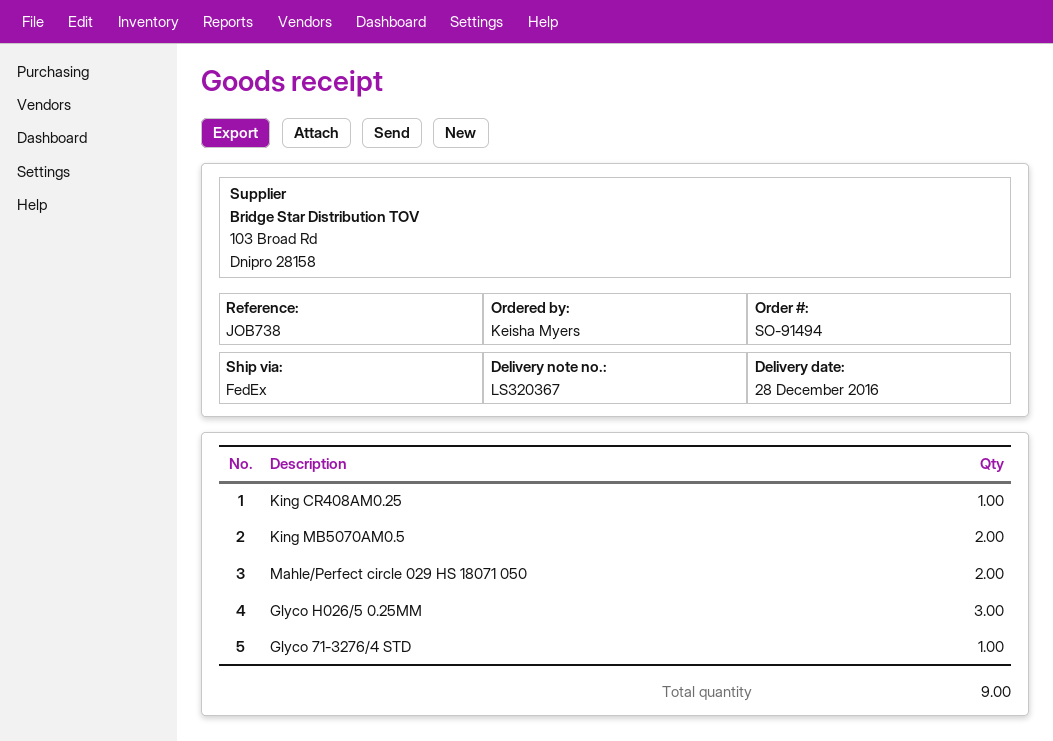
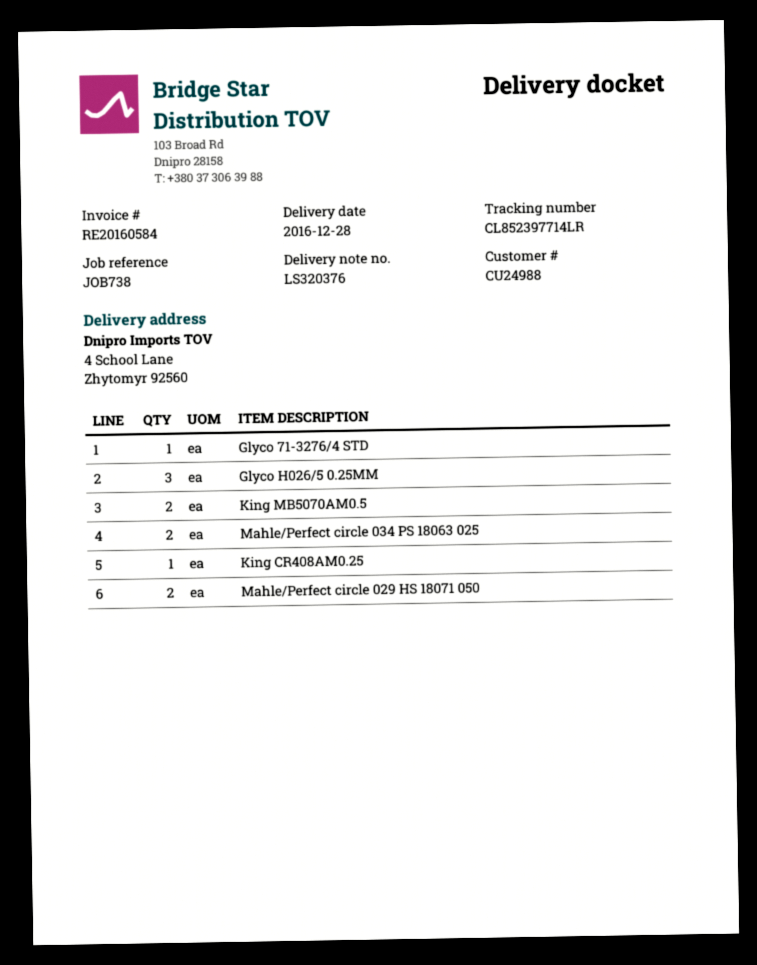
delivery note number: LS320367 -> LS320376
Mahle/Perfect circle 034 PS 18063 025: none -> 2

